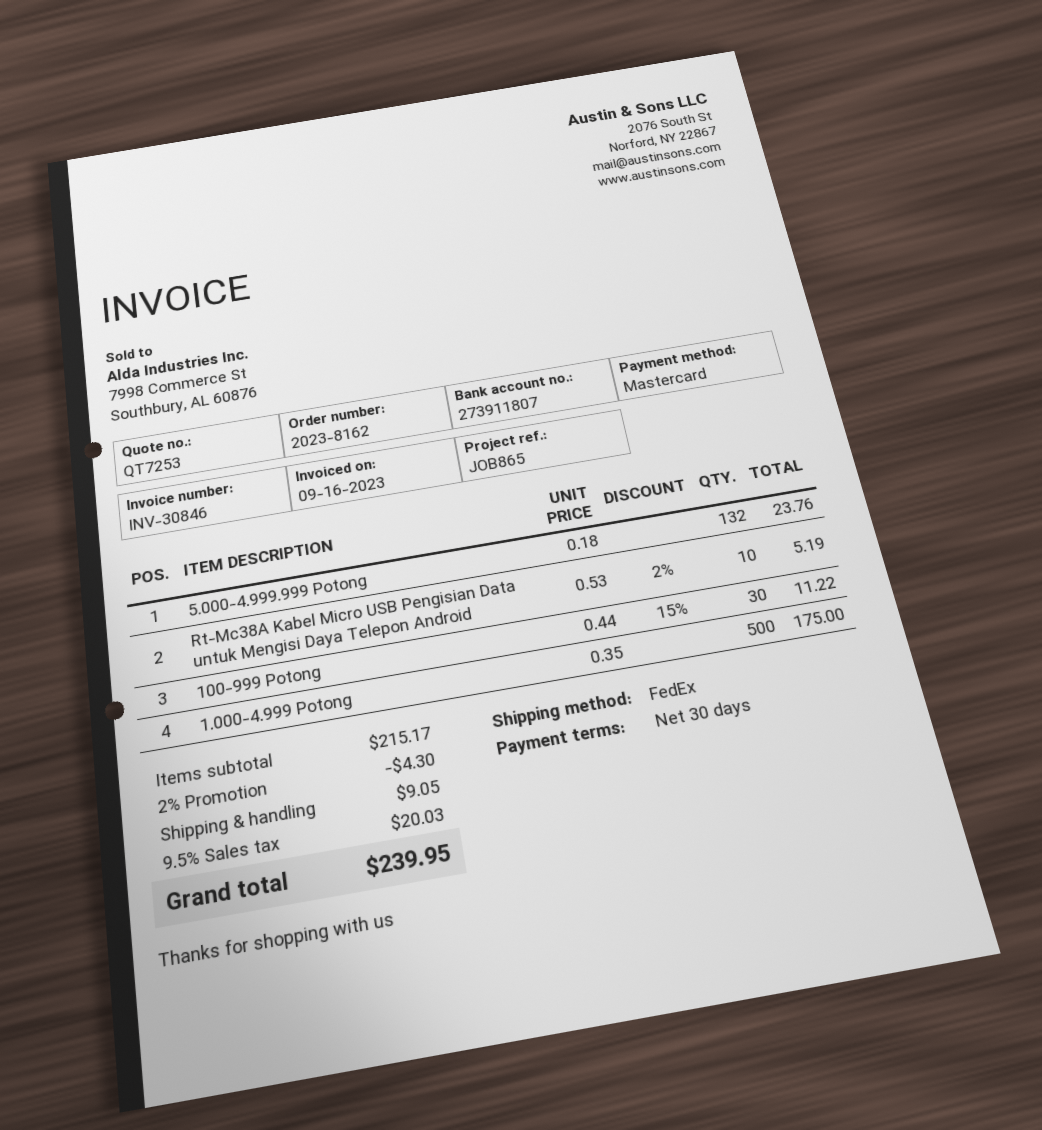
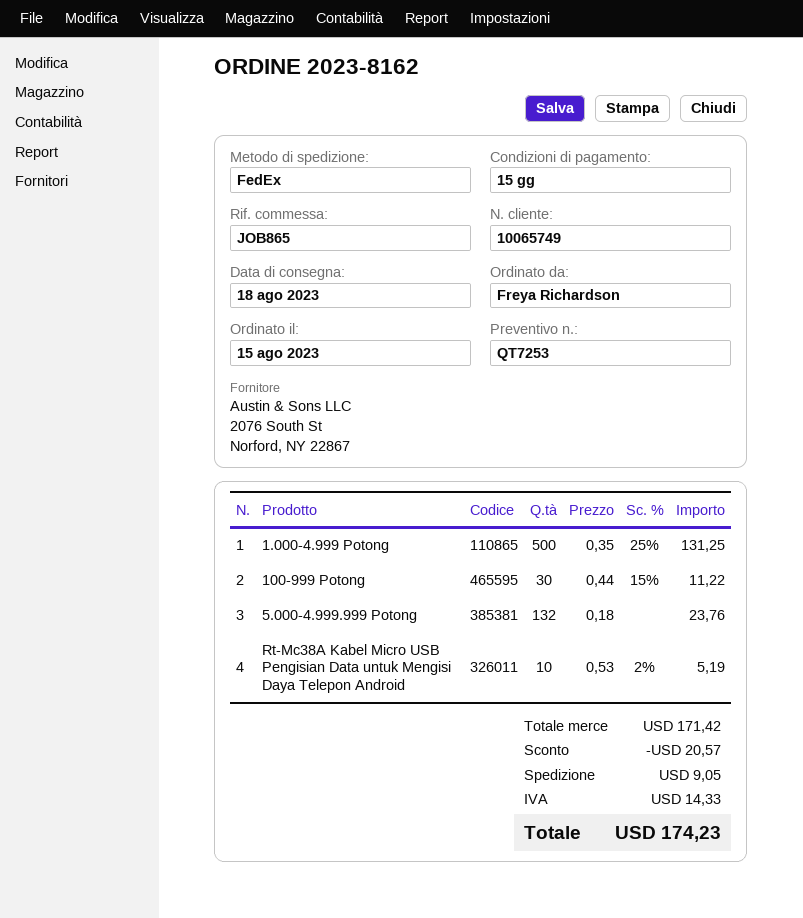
payment terms: 30 days -> 15 days
1.000-4.999 Potong: 500 x 0.35 = 175.00 -> 500 x 0.35 - 25% = 131.25
subtotal: 215.17 -> 171.42
discount: 4.30 -> 20.57
tax: 20.03 -> 14.33
total: 239.95 -> 174.23

